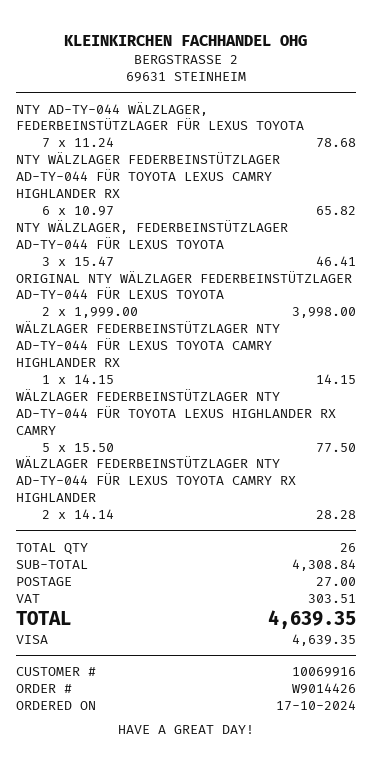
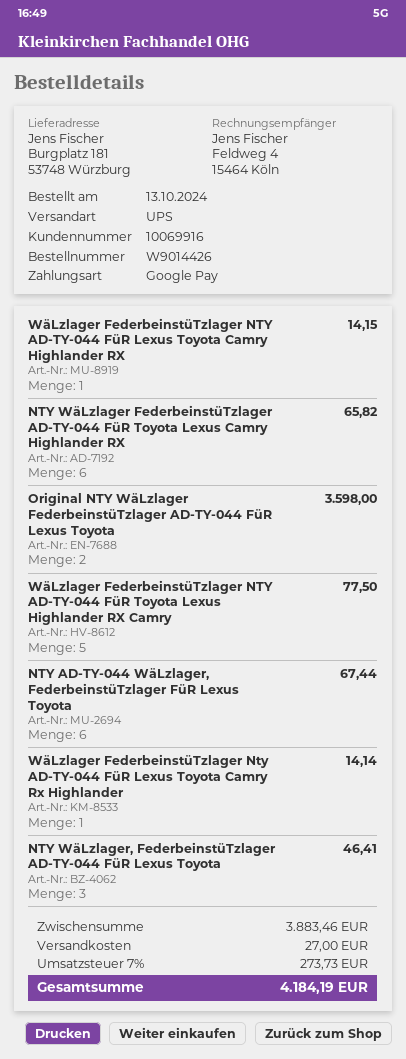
order date: 2024-10-17 -> 2024-10-13
payment method: Visa -> Google Pay
NTY AD-TY-044 WÄLZLAGER, FEDERBEINSTÜTZLAGER FÜR LEXUS TOYOTA: 7 for 78.68 -> 6 for 67.44
ORIGINAL NTY WÄLZLAGER FEDERBEINSTÜTZLAGER AD-TY-044 FÜR LEXUS TOYOTA: 2 for 3998.00 -> 2 for 3598.00
WÄLZLAGER FEDERBEINSTÜTZLAGER NTY AD-TY-044 FÜR LEXUS TOYOTA CAMRY RX HIGHLANDER: 2 for 28.28 -> 1 for 14.14
subtotal: 4308.84 -> 3883.46
tax: 303.51 -> 273.73
total: 4639.35 -> 4184.19

